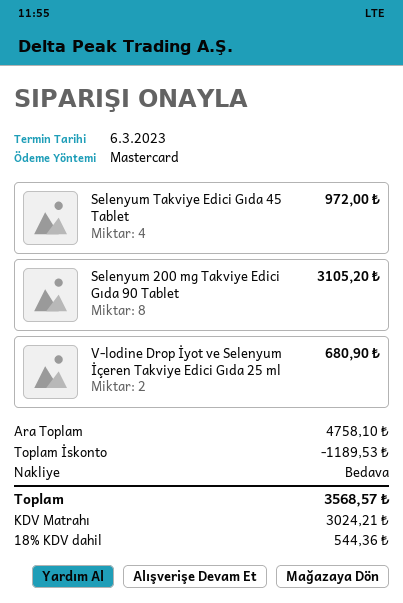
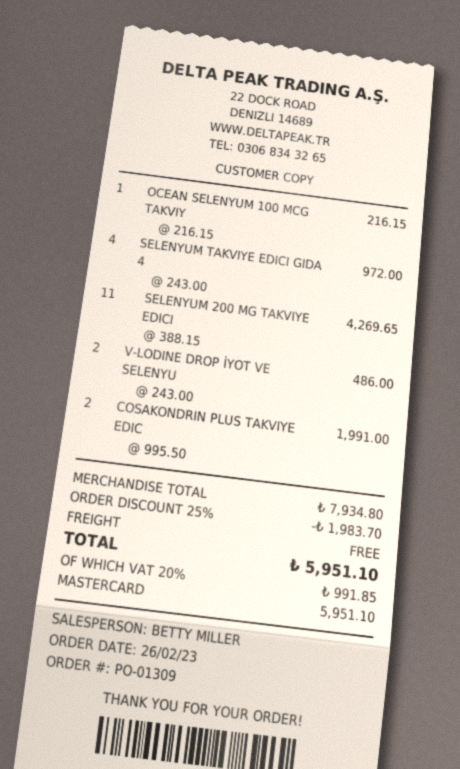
Selenyum 200 mg Takviye Edici Gıda 90 Tablet: 8 for 3105.20 -> 11 for 4269.65
V-lodine Drop İyot ve Selenyum İçeren Takviye Edici Gıda 25 ml: 2 for 680.90 -> 2 for 486.00
OCEAN SELENYUM 100 MCG TAKVIY: none -> 1 for 216.15
COSAKONDRIN PLUS TAKVIYE EDIC: none -> 2 for 1991.00
subtotal: 4758.10 -> 7934.80
discount: 1189.53 -> 1983.70
tax: 18% = 544.36 -> 20% = 991.85
total: 3568.57 -> 5951.10

